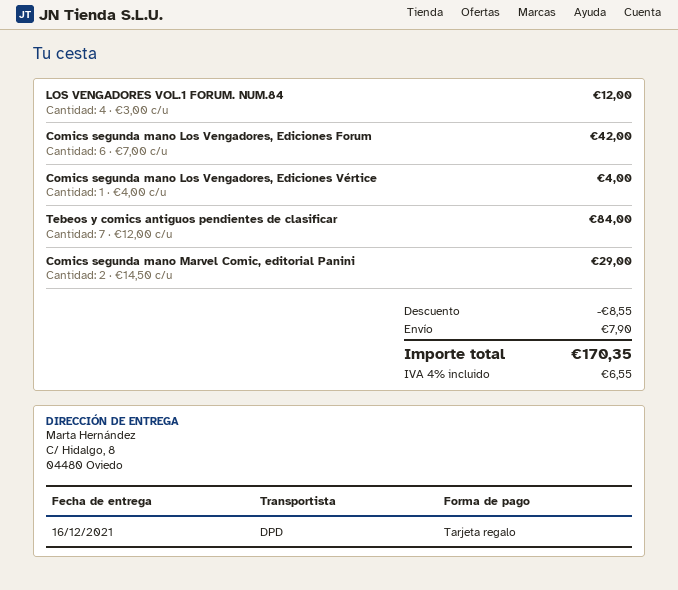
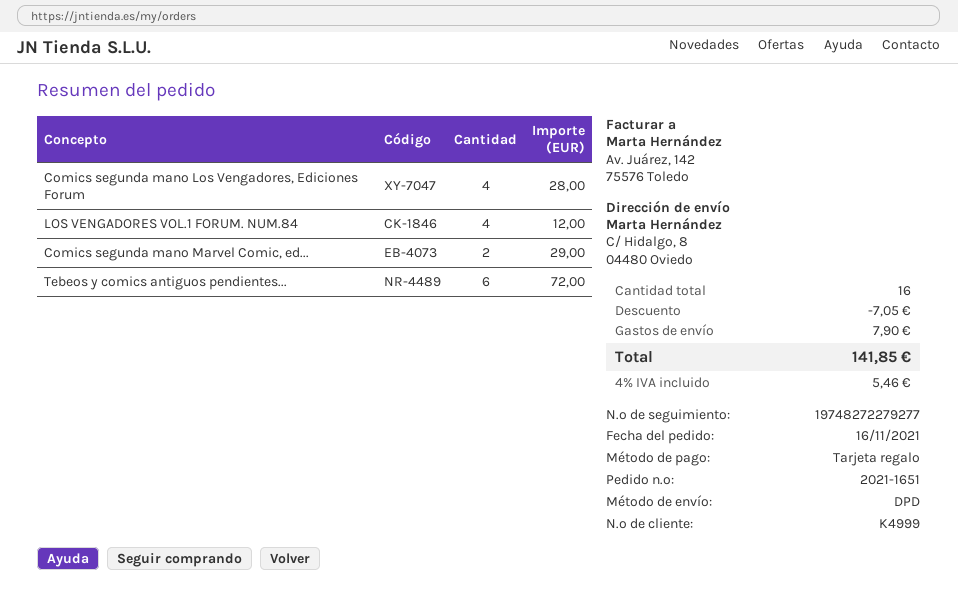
Comics segunda mano Los Vengadores, Ediciones Forum: 6 for 42.00 -> 4 for 28.00
Comics segunda mano Los Vengadores, Ediciones Vértice: 1 for 4.00 -> none
Tebeos y comics antiguos pendientes de clasificar: 7 for 84.00 -> 6 for 72.00
discount: 8.55 -> 7.05
tax: 4% = 6.55 -> 4% = 5.46
total: 170.35 -> 141.85

